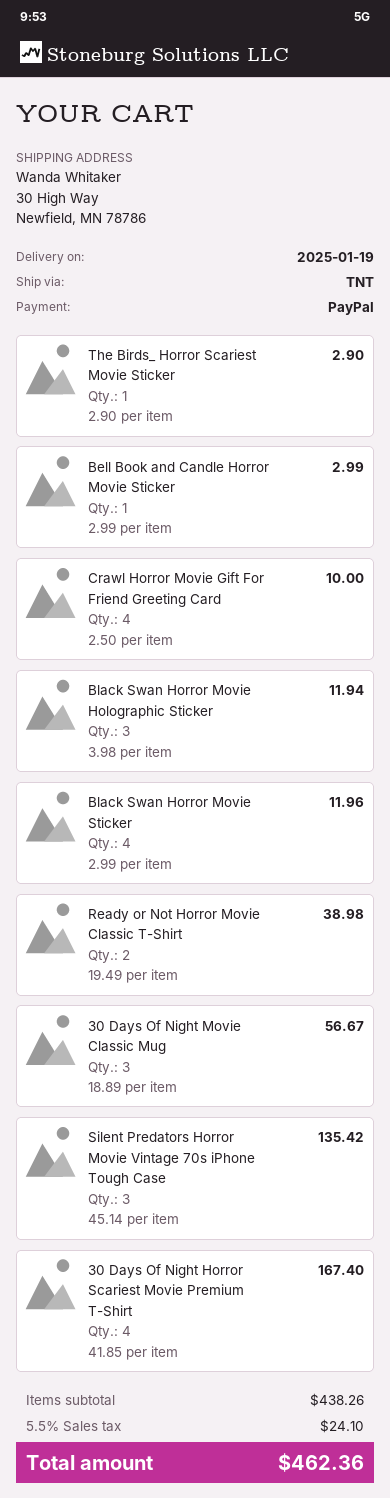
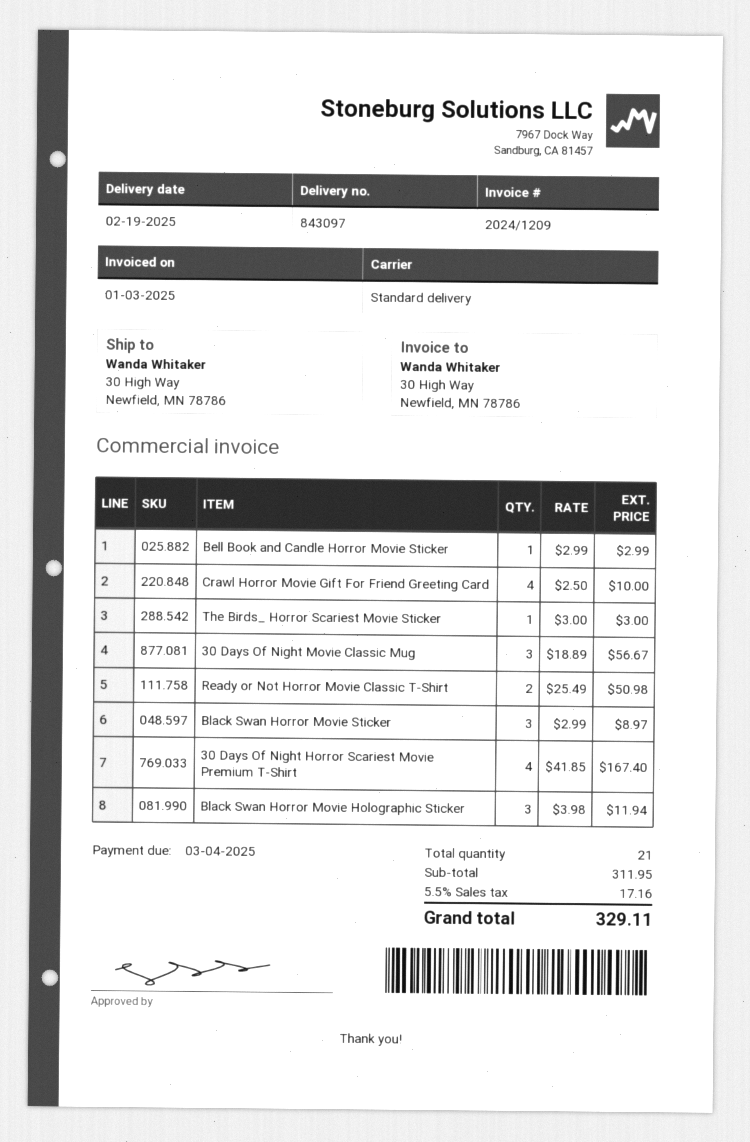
delivery date: 2025-01-19 -> 2025-02-19
shipping method: TNT -> standard
The Birds_ Horror Scariest Movie Sticker: 1 x 2.90 = 2.90 -> 1 x 3.00 = 3.00
Black Swan Horror Movie Sticker: 4 x 2.99 = 11.96 -> 3 x 2.99 = 8.97
Ready or Not Horror Movie Classic T-Shirt: 2 x 19.49 = 38.98 -> 2 x 25.49 = 50.98
Silent Predators Horror Movie Vintage 70s iPhone Tough Case: 3 x 45.14 = 135.42 -> none
subtotal: 438.26 -> 311.95
tax: 5.5% = 24.10 -> 5.5% = 17.16
total: 462.36 -> 329.11

